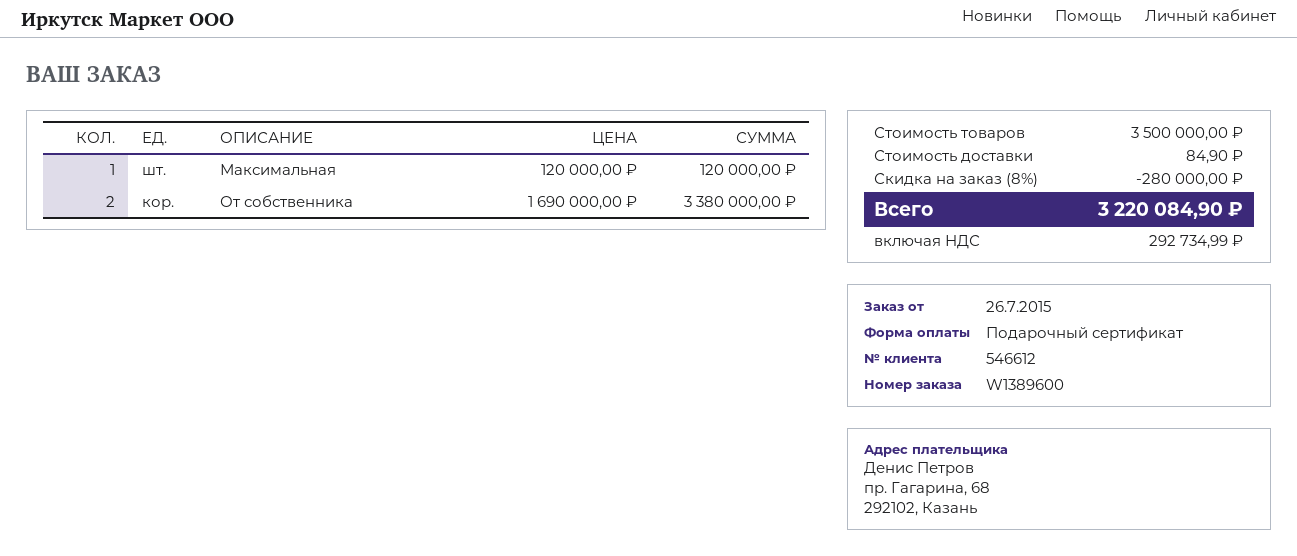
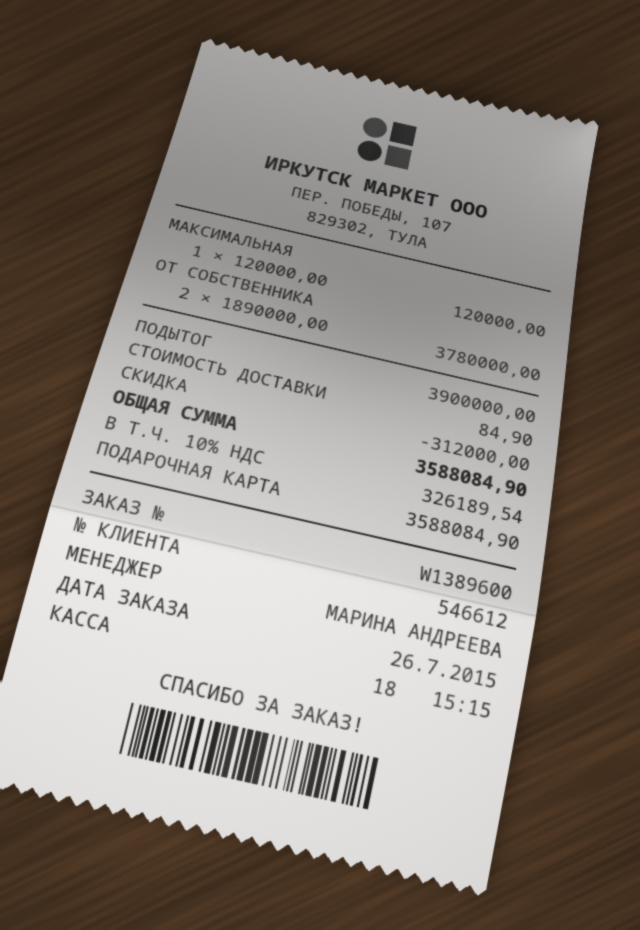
От собственника: 2 x 1690000.00 = 3380000.00 -> 2 x 1890000.00 = 3780000.00
subtotal: 3500000.00 -> 3900000.00
discount: 280000.00 -> 312000.00
tax: 292734.99 -> 326189.54
total: 3220084.90 -> 3588084.90

